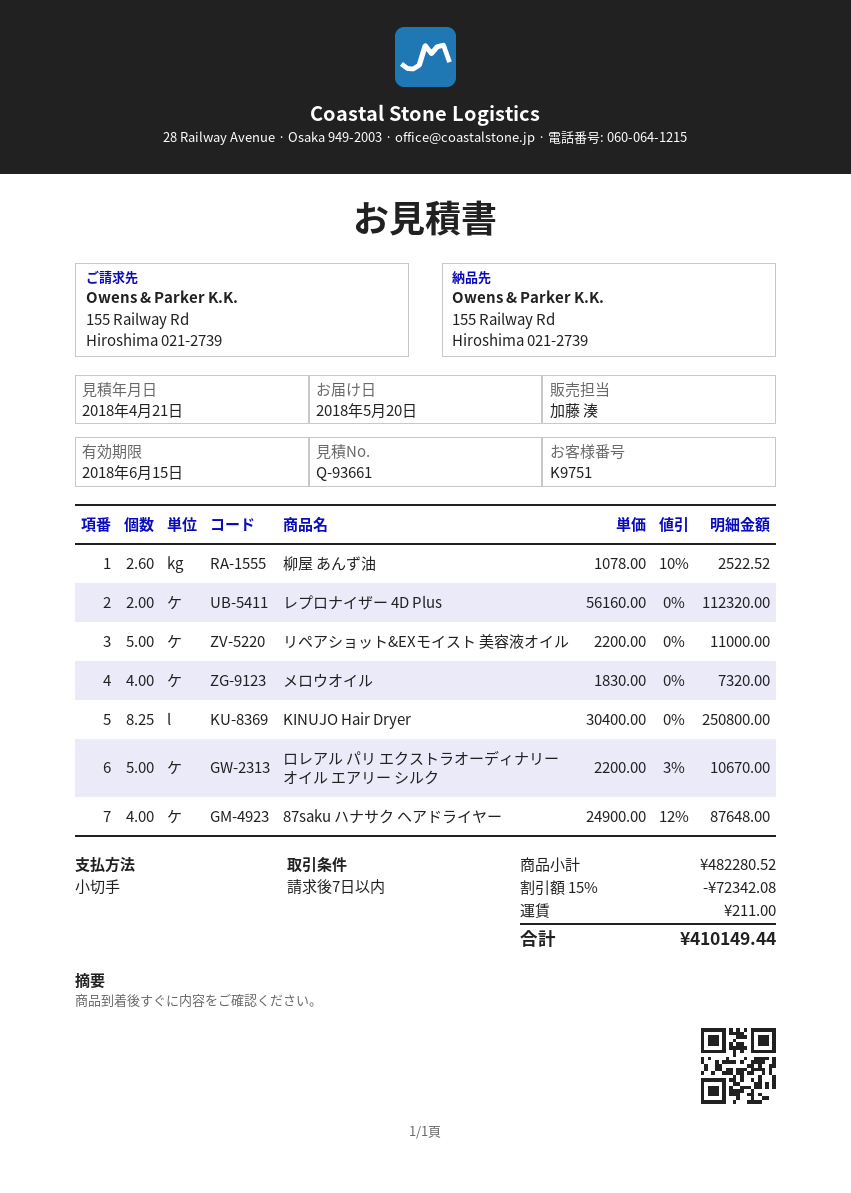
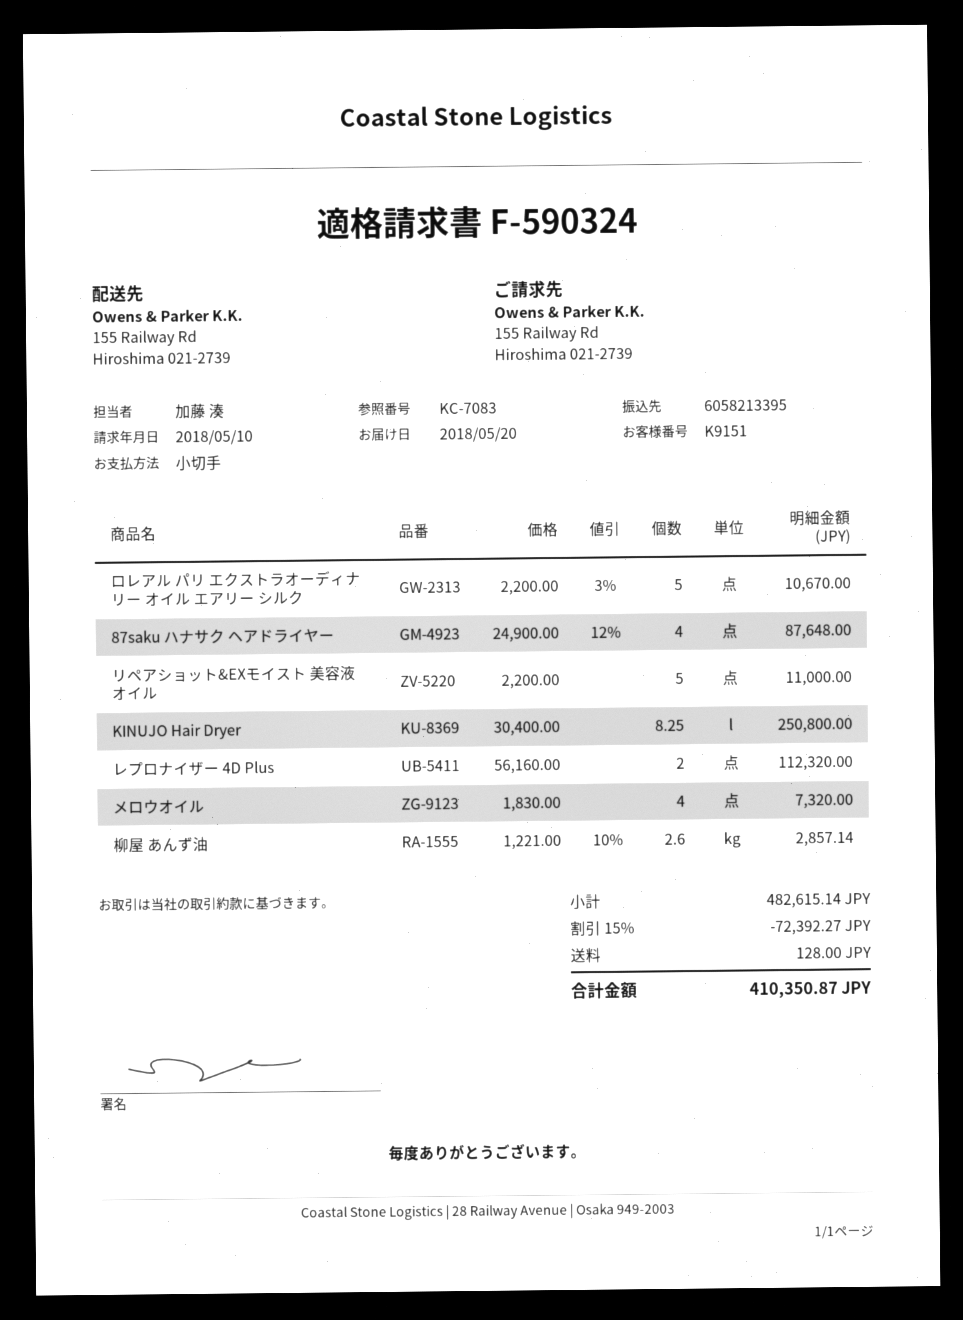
customer number: K9751 -> K9151
柳屋 あんず油: 2.6 x 1078.00 - 10% = 2522.52 -> 2.6 x 1221.00 - 10% = 2857.14
subtotal: 482280.52 -> 482615.14
discount: 15% = 72342.08 -> 15% = 72392.27
shipping: 211.00 -> 128.00
total: 410149.44 -> 410350.87

